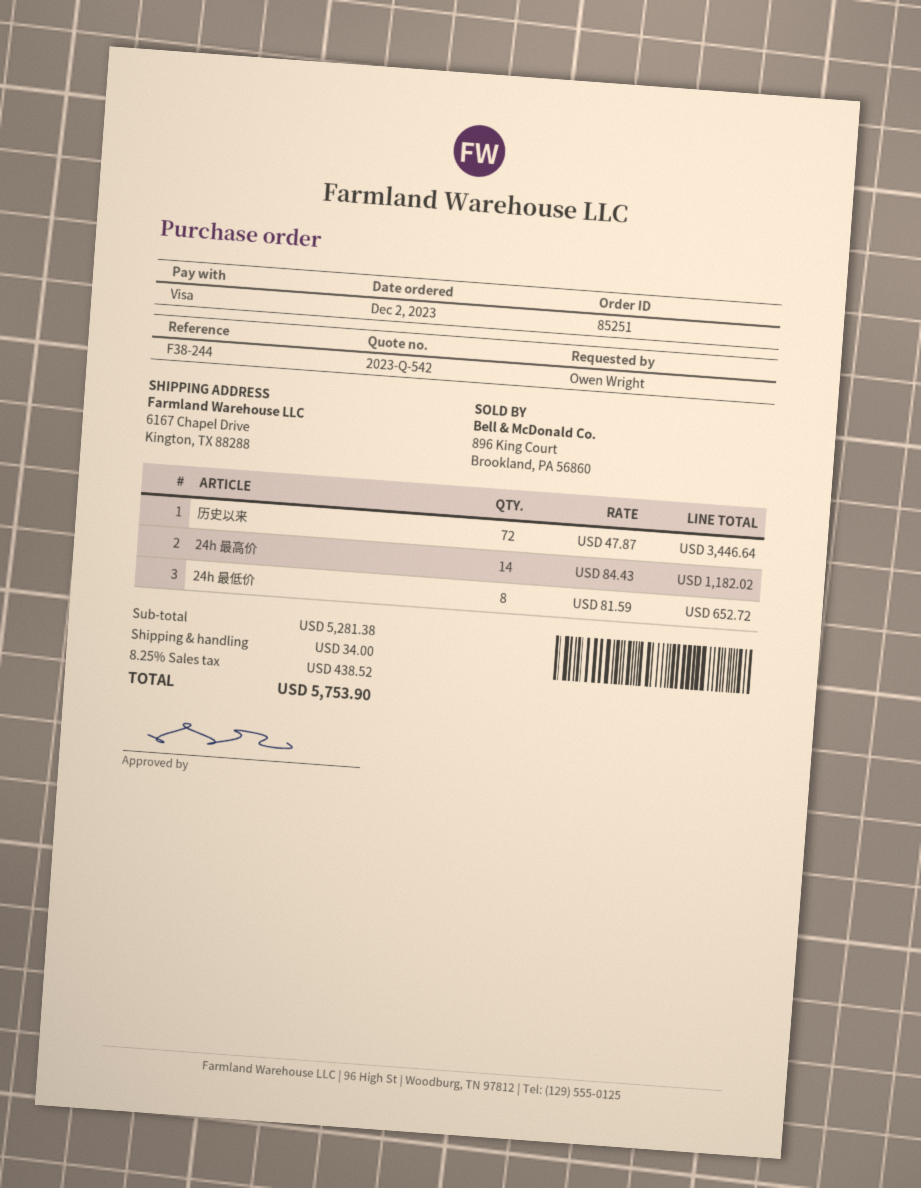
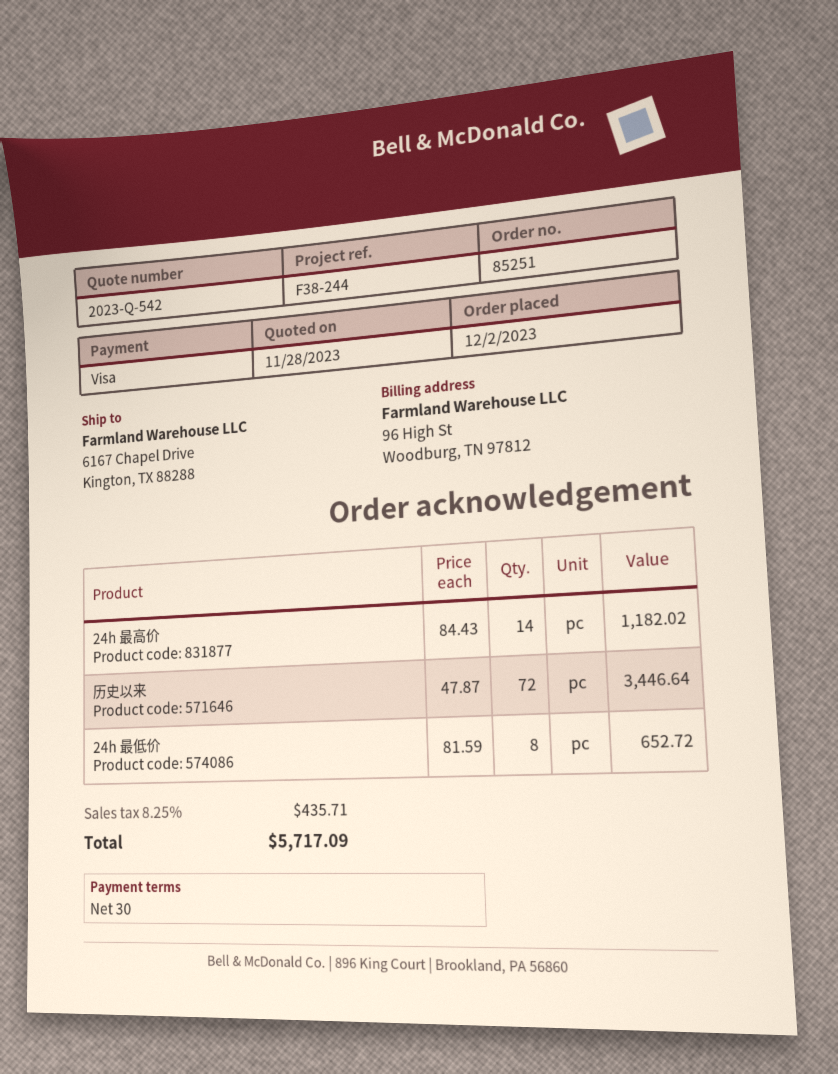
shipping: 34.00 -> none
tax: 8.25% = 438.52 -> 8.25% = 435.71
total: 5753.90 -> 5717.09

